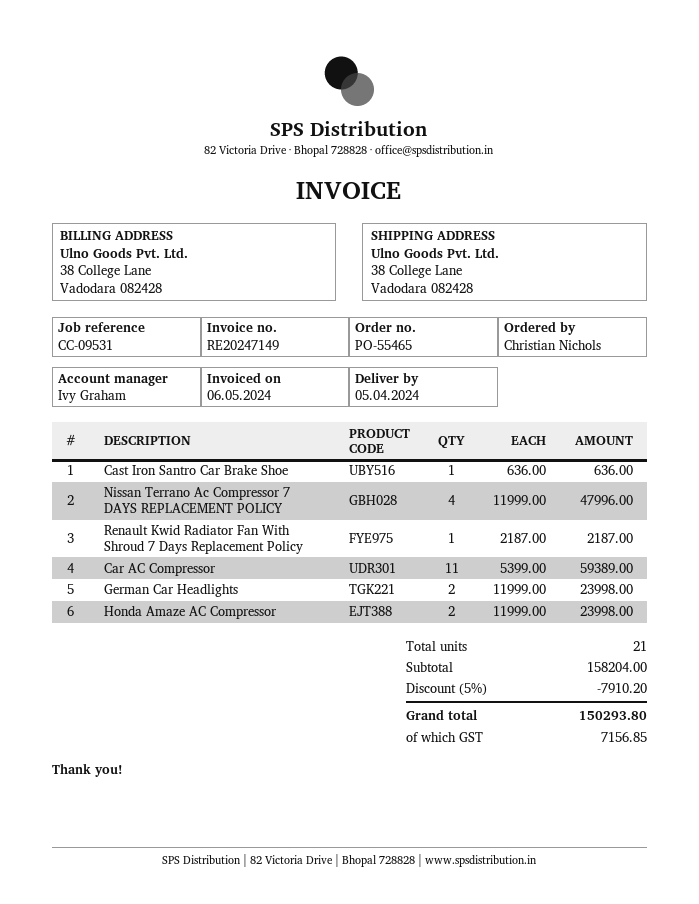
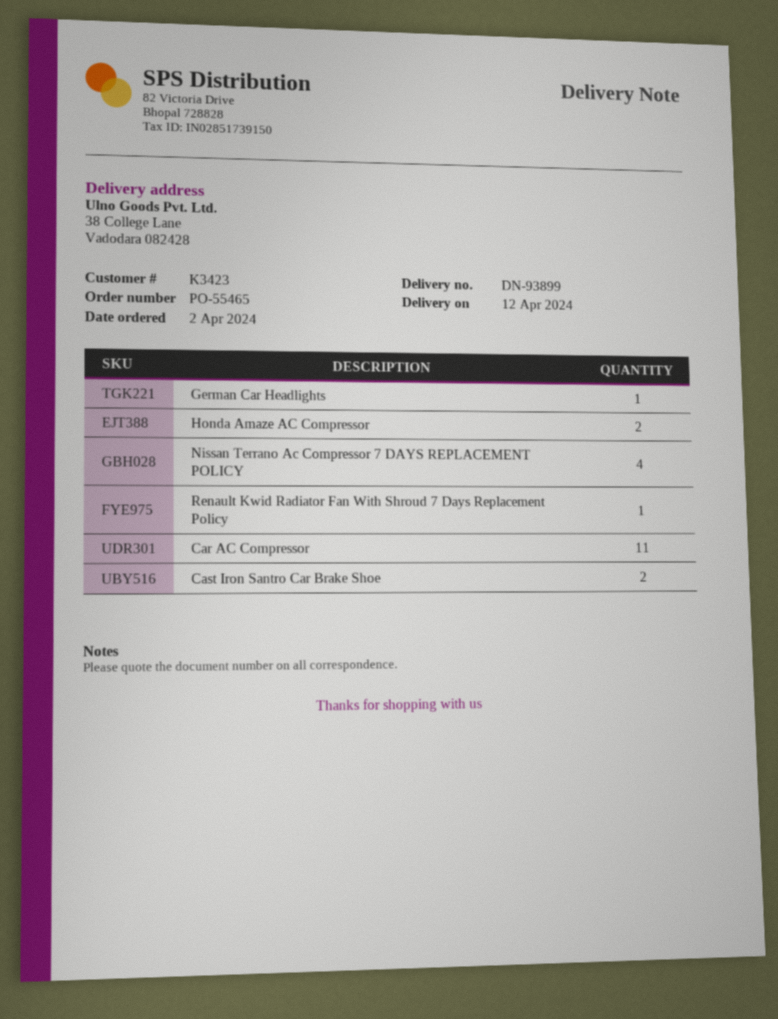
delivery date: 2024-04-05 -> 2024-04-12
Cast Iron Santro Car Brake Shoe: 1 -> 2
German Car Headlights: 2 -> 1

